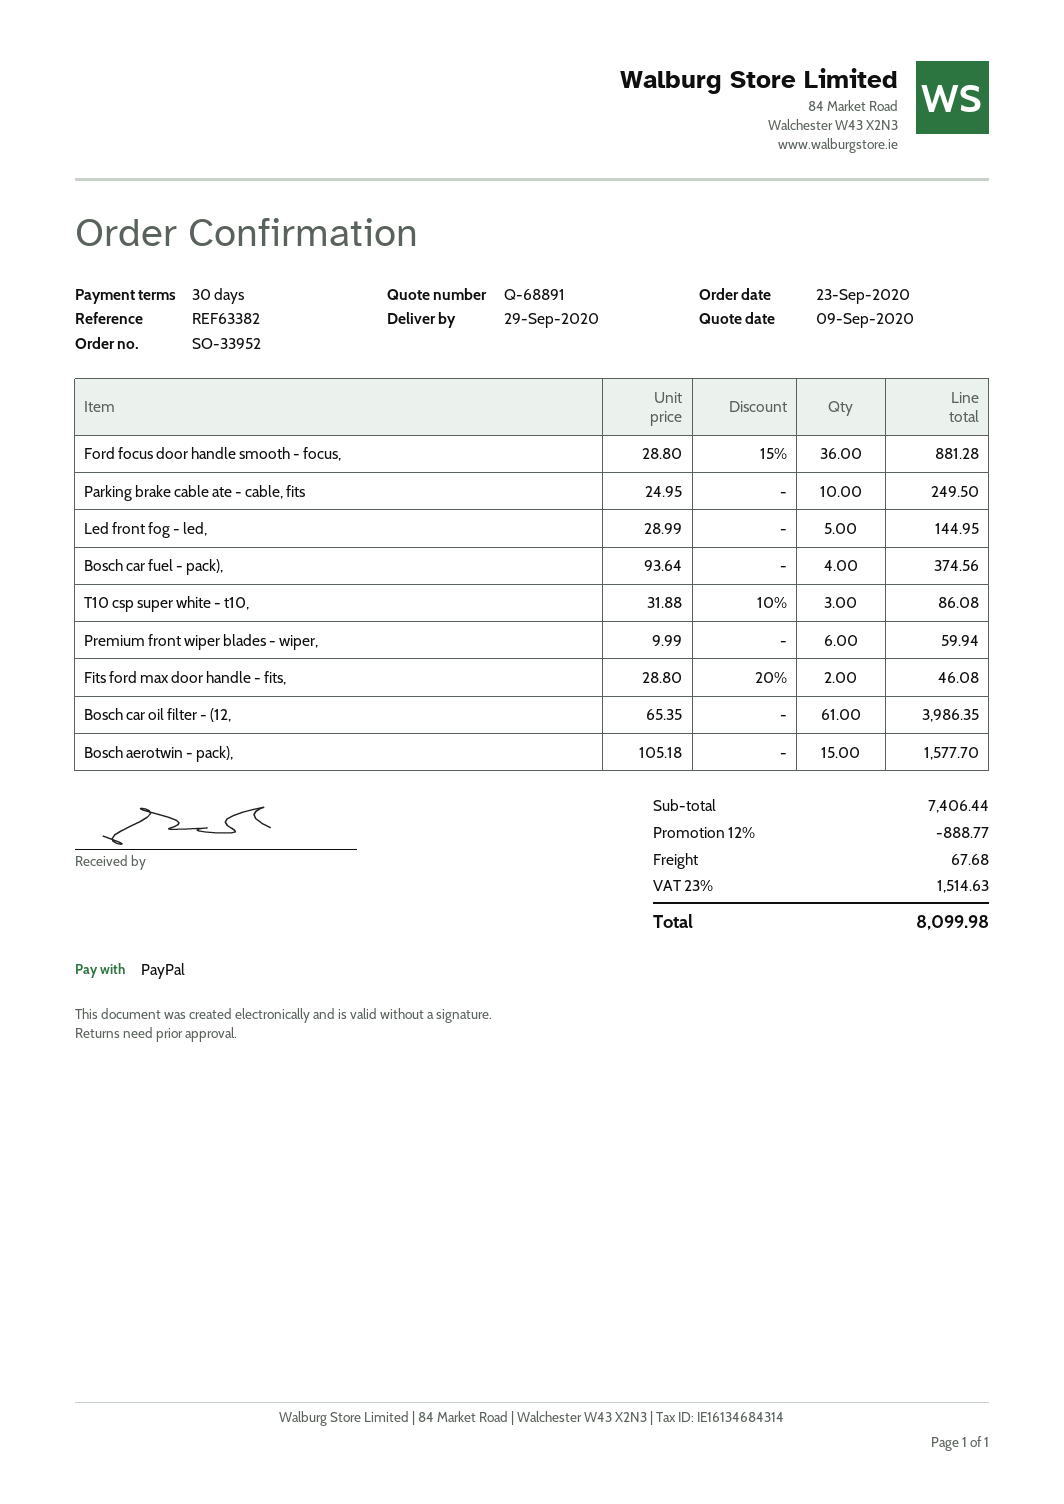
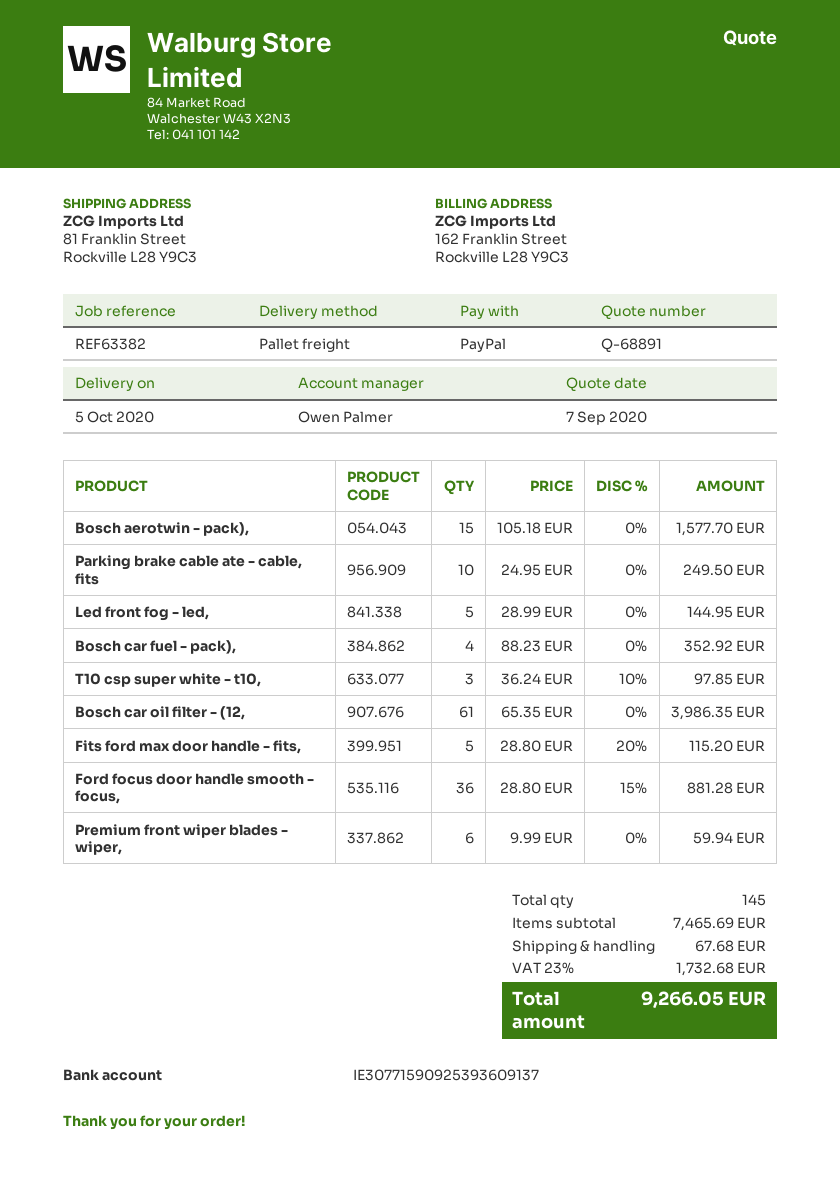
quote date: 2020-09-09 -> 2020-09-07
delivery date: 2020-09-29 -> 2020-10-05
Bosch car fuel - pack),: 4 x 93.64 = 374.56 -> 4 x 88.23 = 352.92
T10 csp super white - t10,: 3 x 31.88 - 10% = 86.08 -> 3 x 36.24 - 10% = 97.85
Fits ford max door handle - fits,: 2 x 28.80 - 20% = 46.08 -> 5 x 28.80 - 20% = 115.20
subtotal: 7406.44 -> 7465.69
discount: 12% = 888.77 -> none
tax: 23% = 1514.63 -> 23% = 1732.68
total: 8099.98 -> 9266.05

